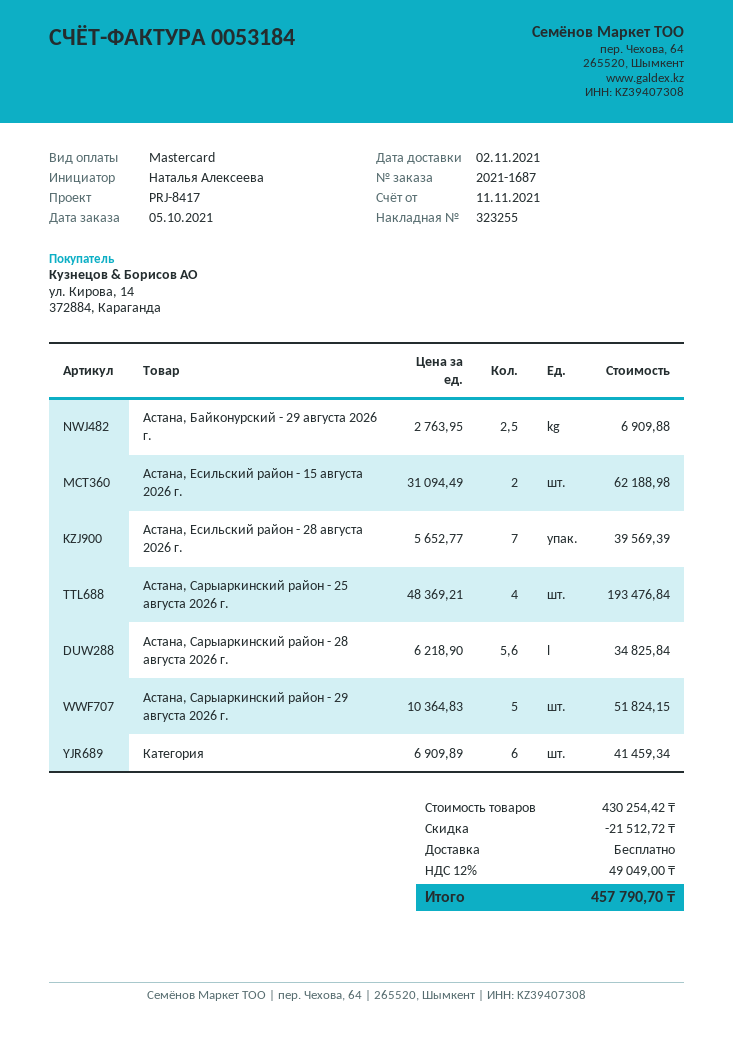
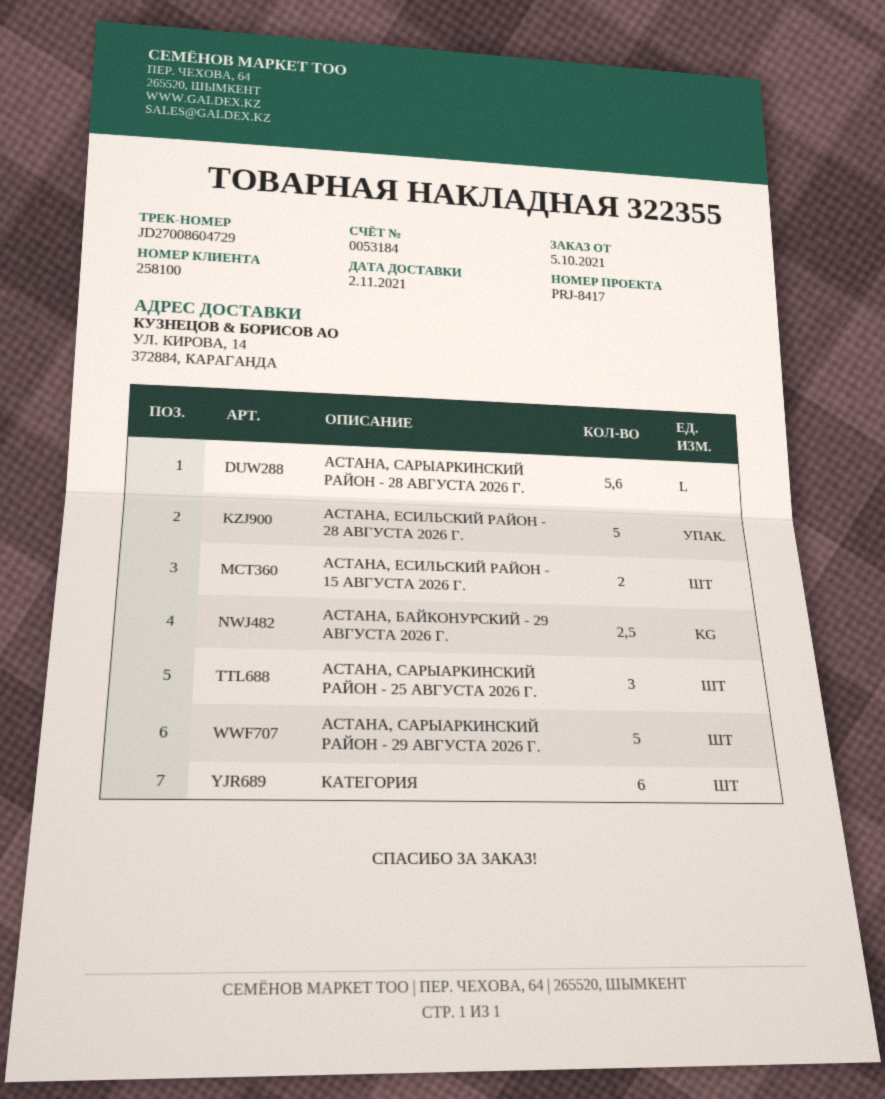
delivery note number: 323255 -> 322355
Астана, Есильский район - 28 августа 2026 г.: 7 -> 5
Астана, Сарыаркинский район - 25 августа 2026 г.: 4 -> 3

